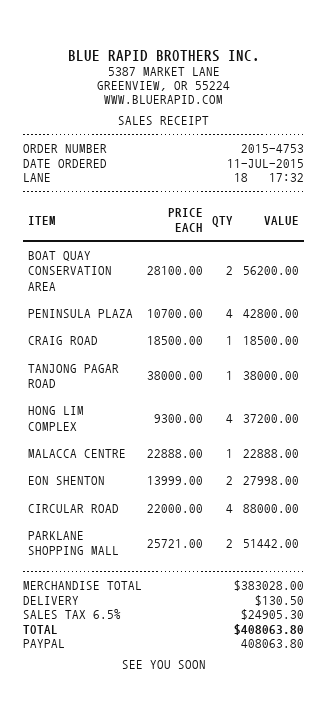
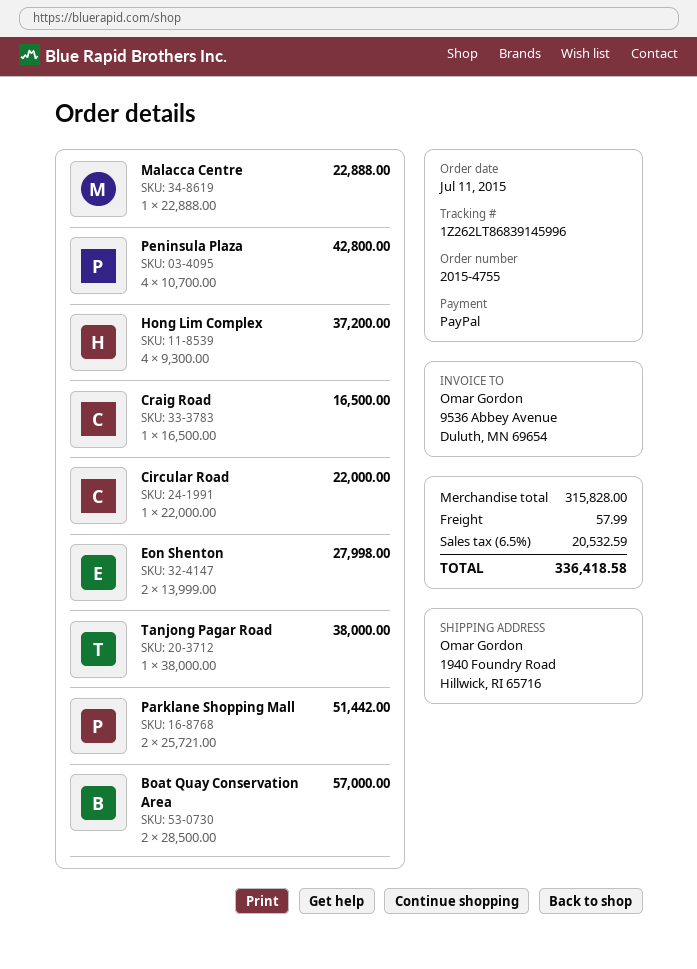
order number: 2015-4753 -> 2015-4755
BOAT QUAY CONSERVATION AREA: 2 x 28100.00 = 56200.00 -> 2 x 28500.00 = 57000.00
CRAIG ROAD: 1 x 18500.00 = 18500.00 -> 1 x 16500.00 = 16500.00
CIRCULAR ROAD: 4 x 22000.00 = 88000.00 -> 1 x 22000.00 = 22000.00
subtotal: 383028.00 -> 315828.00
shipping: 130.50 -> 57.99
tax: 6.5% = 24905.30 -> 6.5% = 20532.59
total: 408063.80 -> 336418.58

